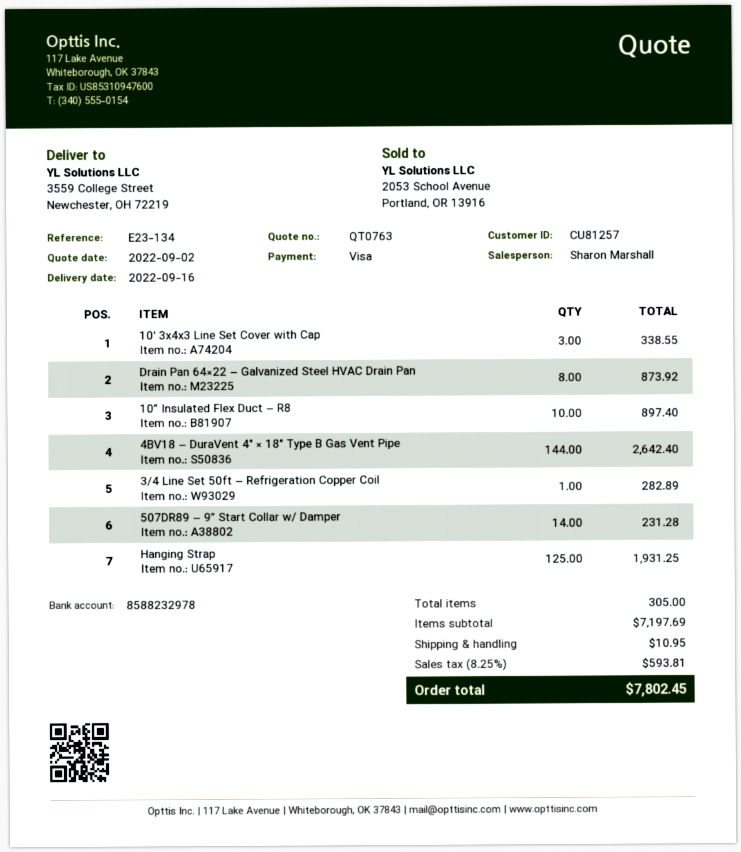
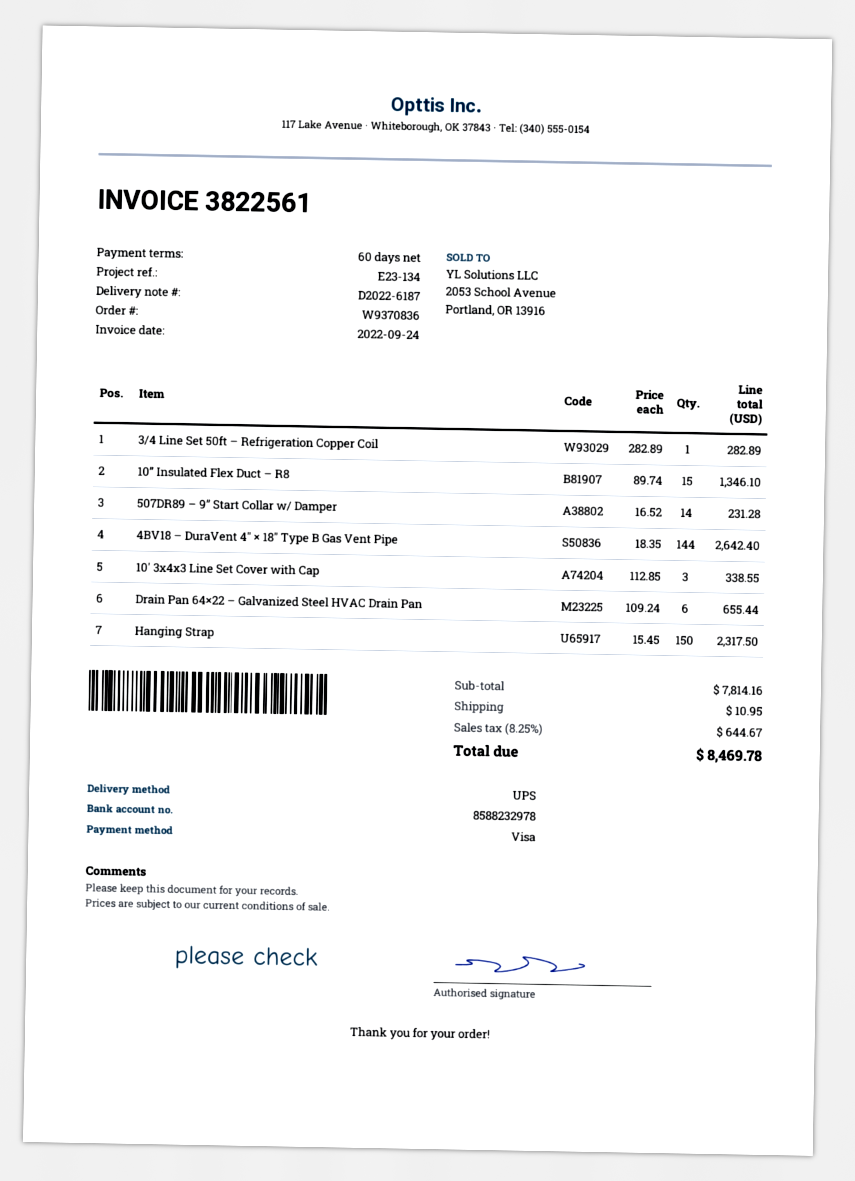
Drain Pan 64×22 – Galvanized Steel HVAC Drain Pan: 8 for 873.92 -> 6 for 655.44
10” Insulated Flex Duct – R8: 10 for 897.40 -> 15 for 1346.10
Hanging Strap: 125 for 1931.25 -> 150 for 2317.50
subtotal: 7197.69 -> 7814.16
tax: 8.25% = 593.81 -> 8.25% = 644.67
total: 7802.45 -> 8469.78

